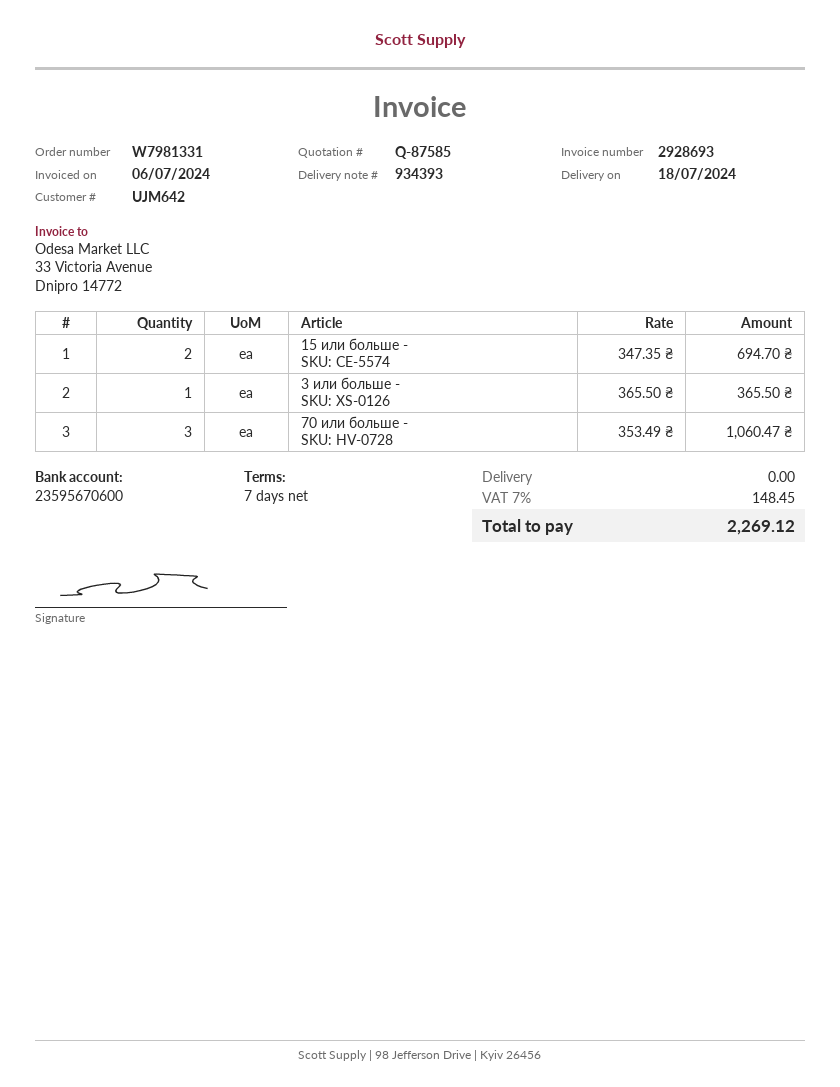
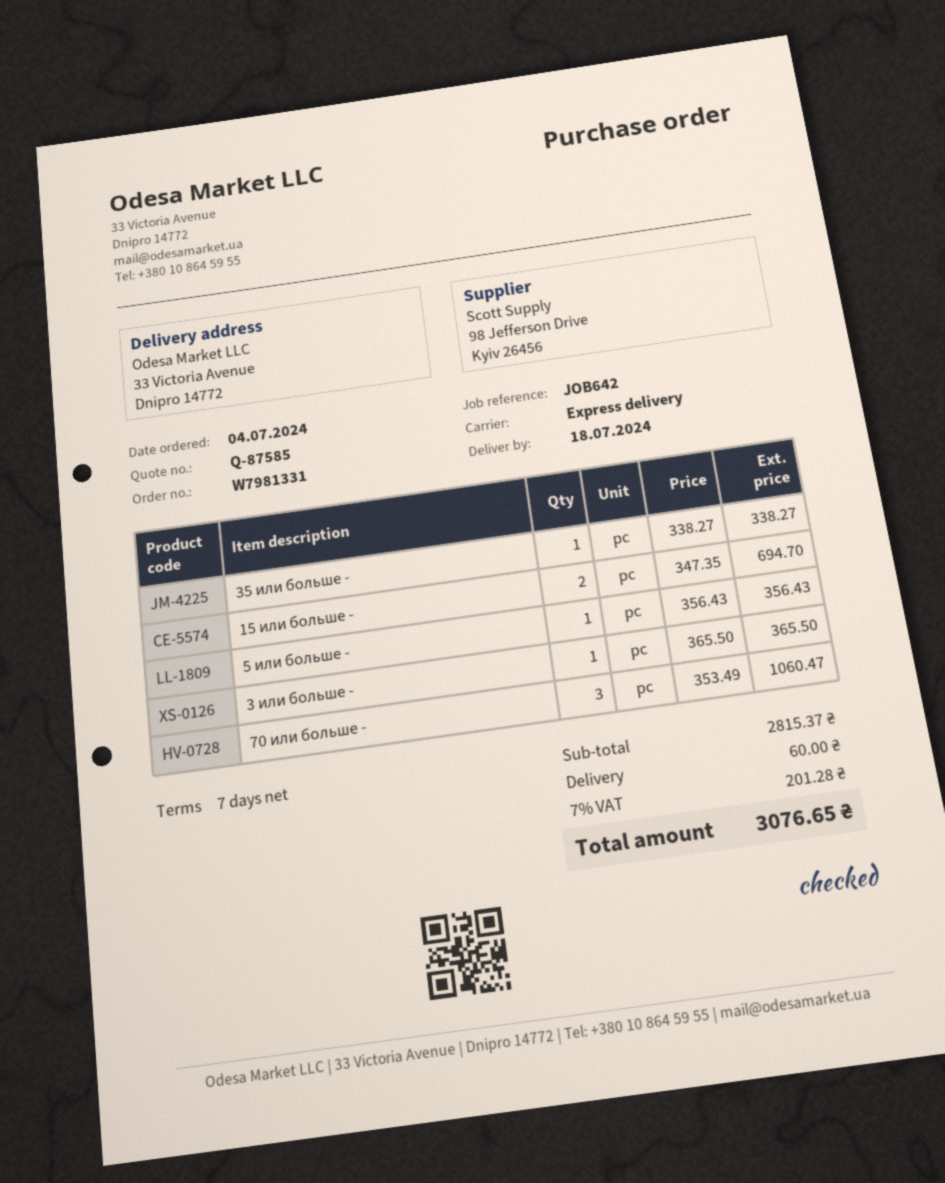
35 или больше -: none -> 1 x 338.27 = 338.27
5 или больше -: none -> 1 x 356.43 = 356.43
shipping: 0.00 -> 60.00
tax: 7% = 148.45 -> 7% = 201.28
total: 2269.12 -> 3076.65

